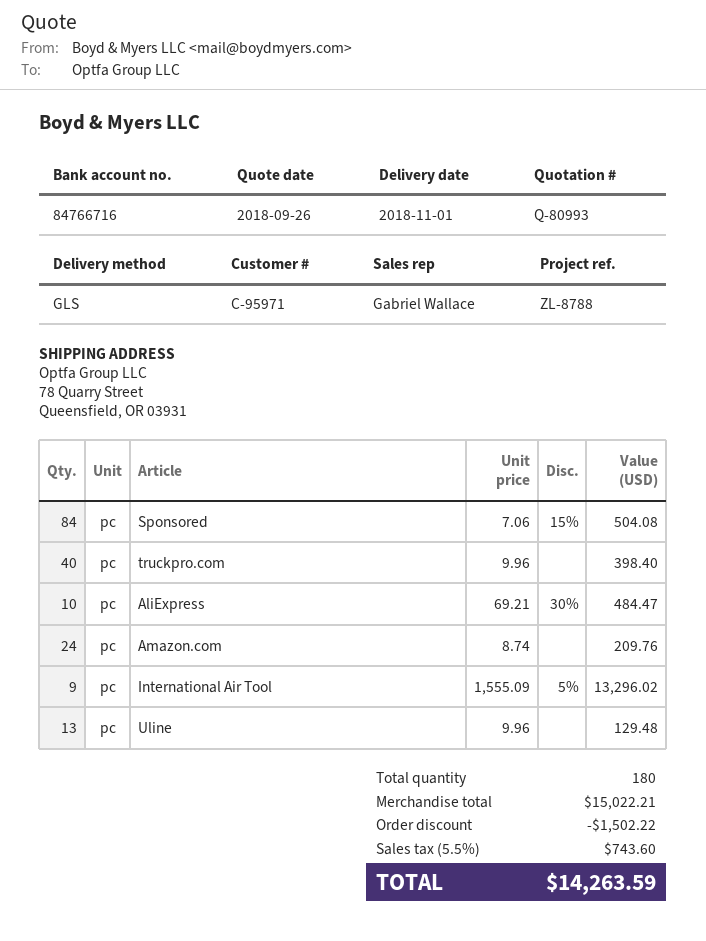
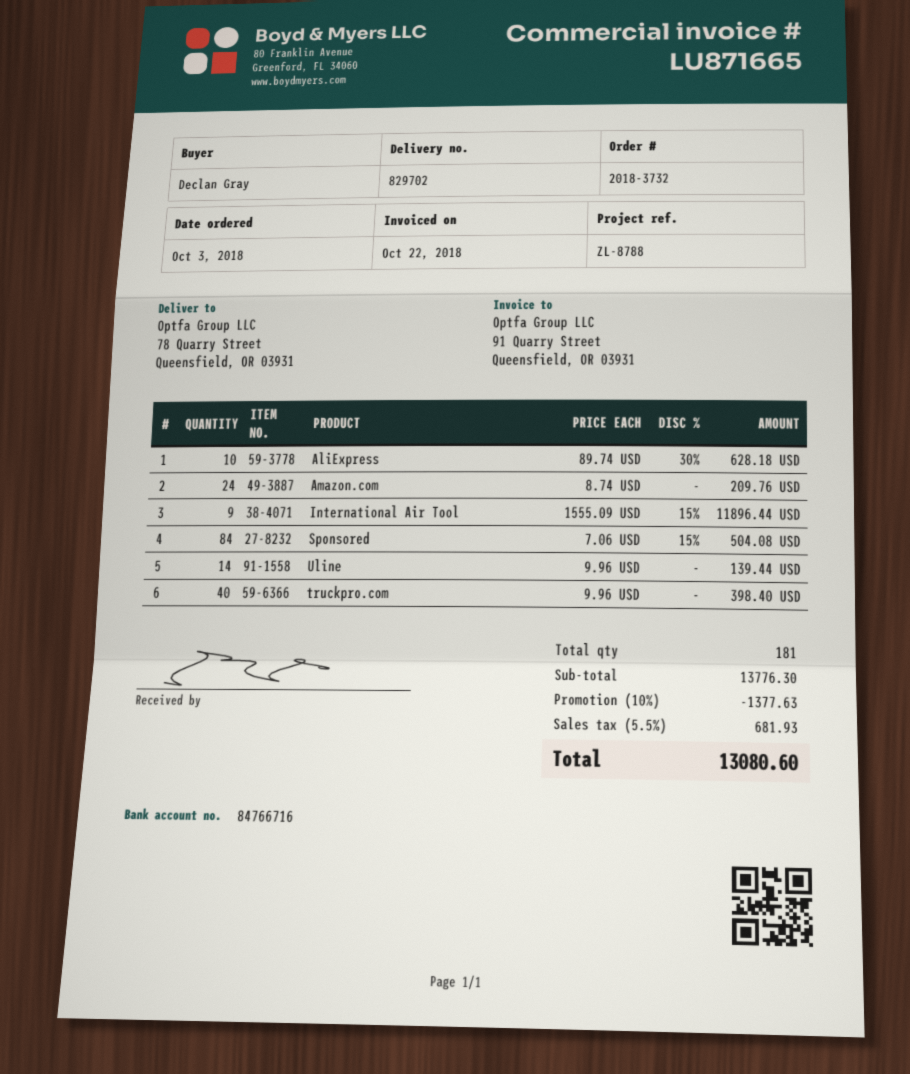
AliExpress: 10 x 69.21 - 30% = 484.47 -> 10 x 89.74 - 30% = 628.18
International Air Tool: 9 x 1555.09 - 5% = 13296.02 -> 9 x 1555.09 - 15% = 11896.44
Uline: 13 x 9.96 = 129.48 -> 14 x 9.96 = 139.44
total quantity: 180 -> 181
subtotal: 15022.21 -> 13776.30
discount: 1502.22 -> 1377.63
tax: 5.5% = 743.60 -> 5.5% = 681.93
total: 14263.59 -> 13080.60

